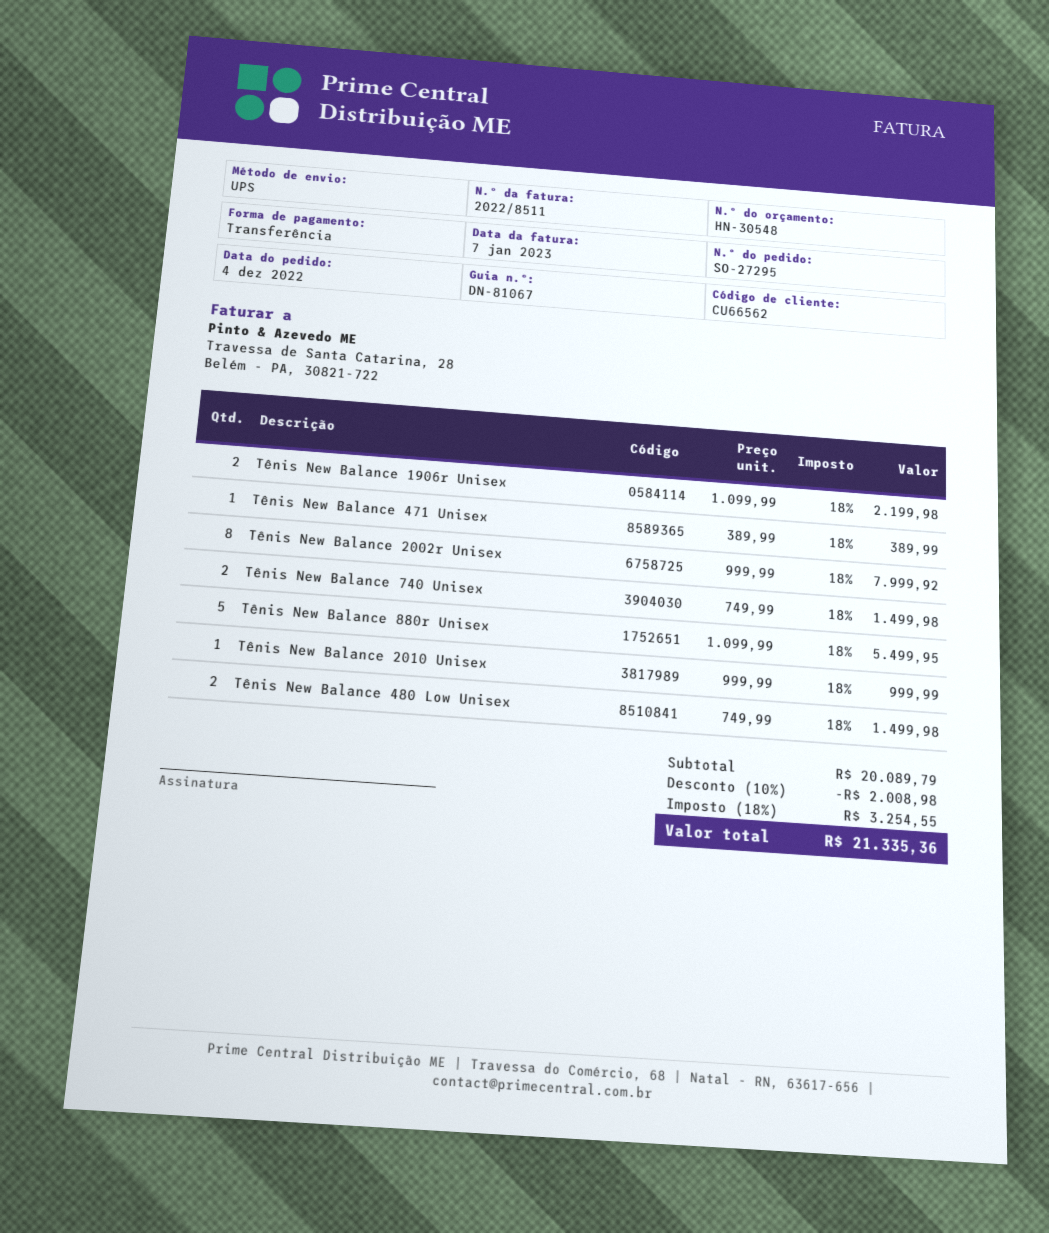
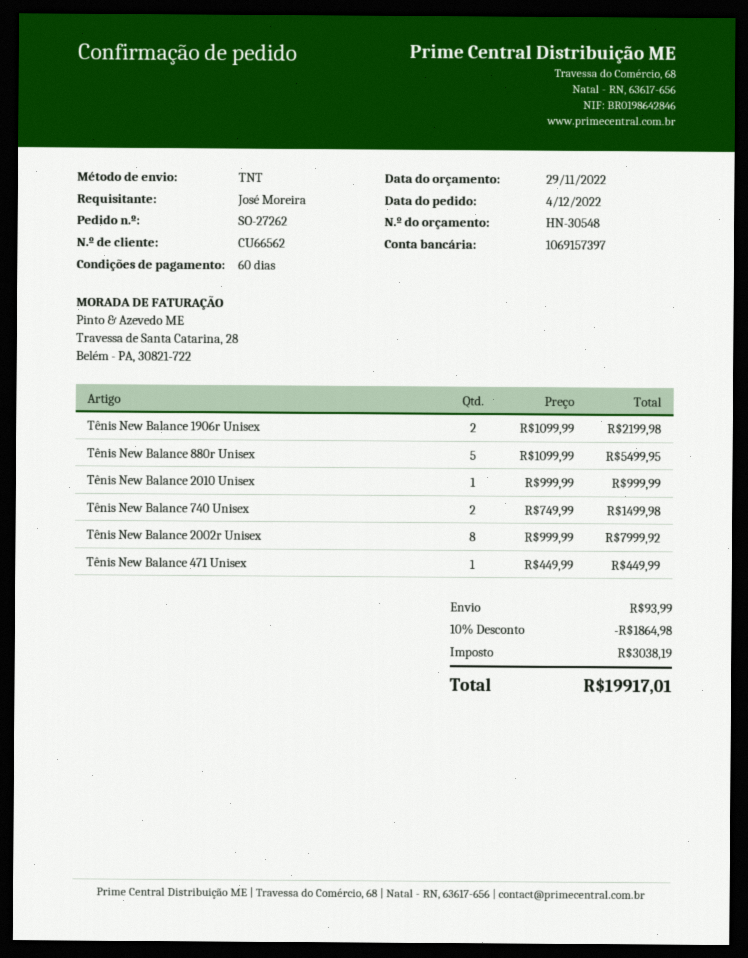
order number: SO-27295 -> SO-27262
shipping method: UPS -> TNT
Tênis New Balance 471 Unisex: 1 x 389.99 = 389.99 -> 1 x 449.99 = 449.99
Tênis New Balance 480 Low Unisex: 2 x 749.99 = 1499.98 -> none
discount: 10% = 2008.98 -> 10% = 1864.98
shipping: none -> 93.99
tax: 3254.55 -> 3038.19
total: 21335.36 -> 19917.01

